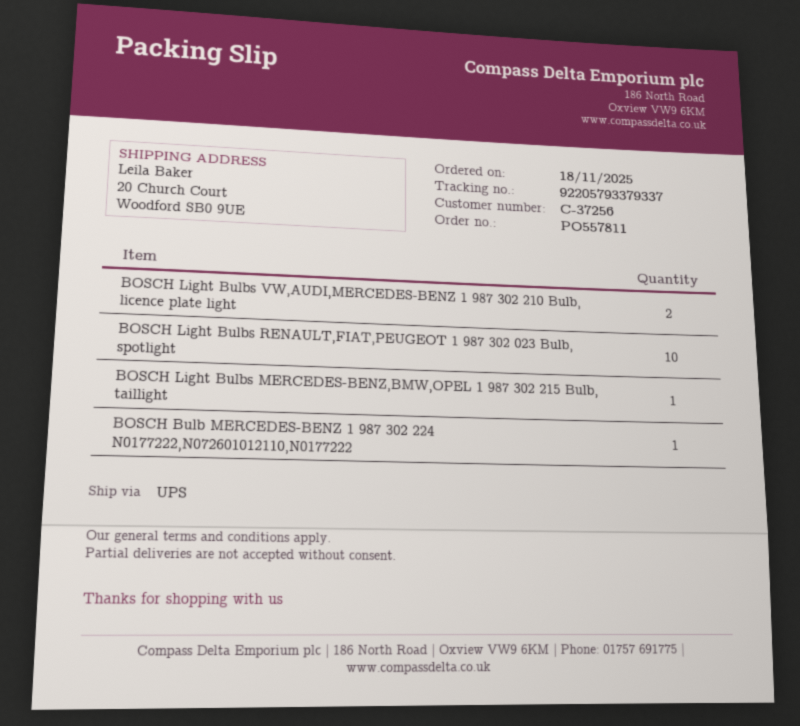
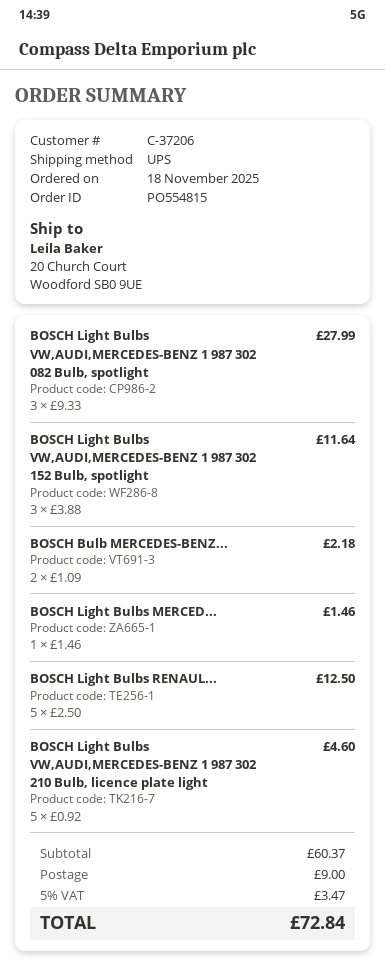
order number: PO557811 -> PO554815
customer number: C-37256 -> C-37206
BOSCH Light Bulbs VW,AUDI,MERCEDES-BENZ 1 987 302 210 Bulb, licence plate light: 2 -> 5
BOSCH Light Bulbs RENAULT,FIAT,PEUGEOT 1 987 302 023 Bulb, spotlight: 10 -> 5
BOSCH Bulb MERCEDES-BENZ 1 987 302 224 N0177222,N072601012110,N0177222: 1 -> 2
BOSCH Light Bulbs VW,AUDI,MERCEDES-BENZ 1 987 302 082 Bulb, spotlight: none -> 3
BOSCH Light Bulbs VW,AUDI,MERCEDES-BENZ 1 987 302 152 Bulb, spotlight: none -> 3

